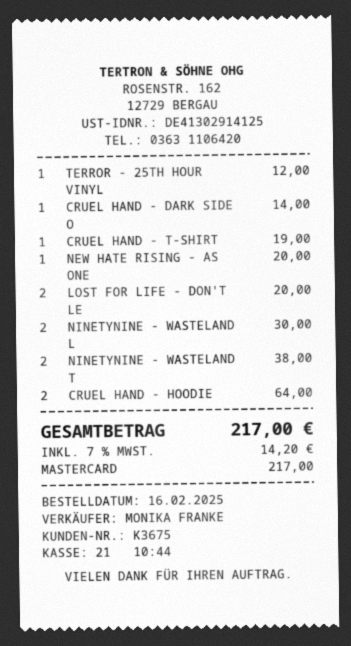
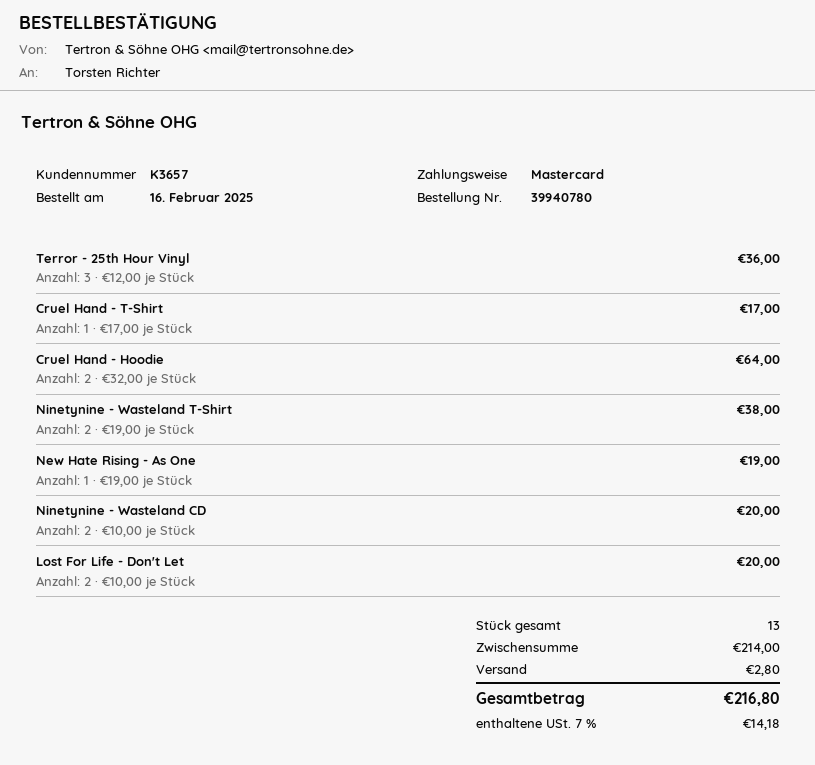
customer number: K3675 -> K3657
TERROR - 25TH HOUR VINYL: 1 for 12.00 -> 3 for 36.00
CRUEL HAND - DARK SIDE O: 1 for 14.00 -> none
CRUEL HAND - T-SHIRT: 1 for 19.00 -> 1 for 17.00
NEW HATE RISING - AS ONE: 1 for 20.00 -> 1 for 19.00
NINETYNINE - WASTELAND L: 2 for 30.00 -> none
Ninetynine - Wasteland CD: none -> 2 for 20.00
shipping: none -> 2.80
tax: 7% = 14.20 -> 7% = 14.18
total: 217.00 -> 216.80

